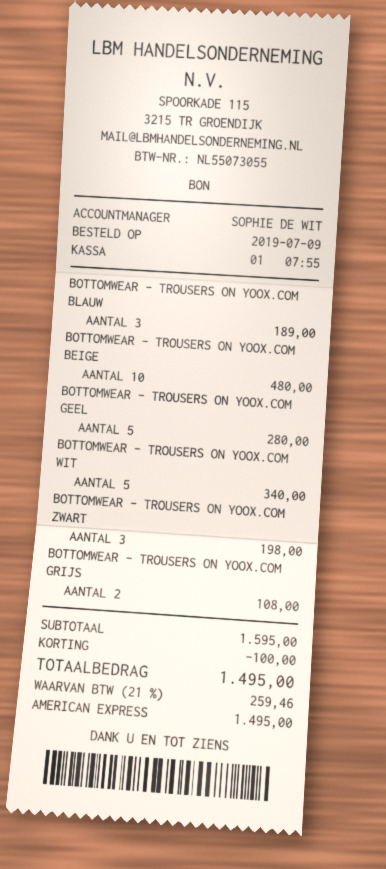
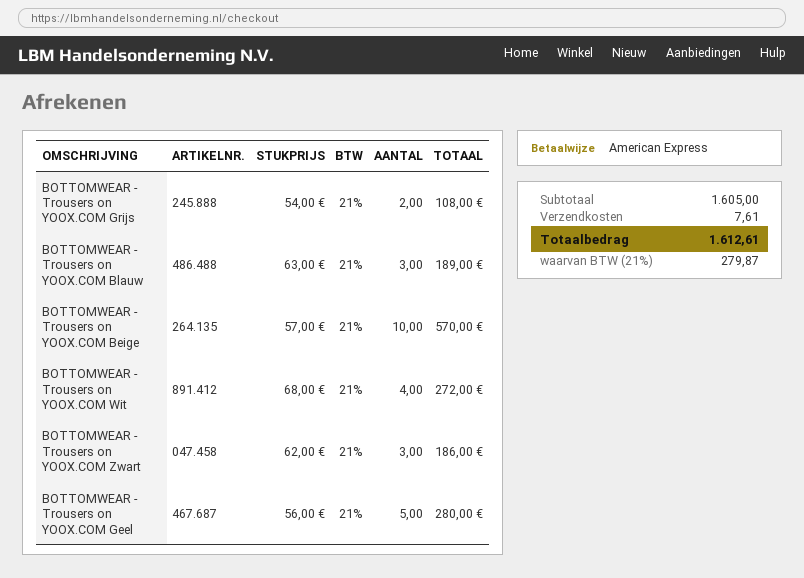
BOTTOMWEAR - TROUSERS ON YOOX.COM BEIGE: 10 for 480.00 -> 10 for 570.00
BOTTOMWEAR - TROUSERS ON YOOX.COM WIT: 5 for 340.00 -> 4 for 272.00
BOTTOMWEAR - TROUSERS ON YOOX.COM ZWART: 3 for 198.00 -> 3 for 186.00
subtotal: 1595.00 -> 1605.00
discount: 100.00 -> none
shipping: none -> 7.61
tax: 21% = 259.46 -> 21% = 279.87
total: 1495.00 -> 1612.61

